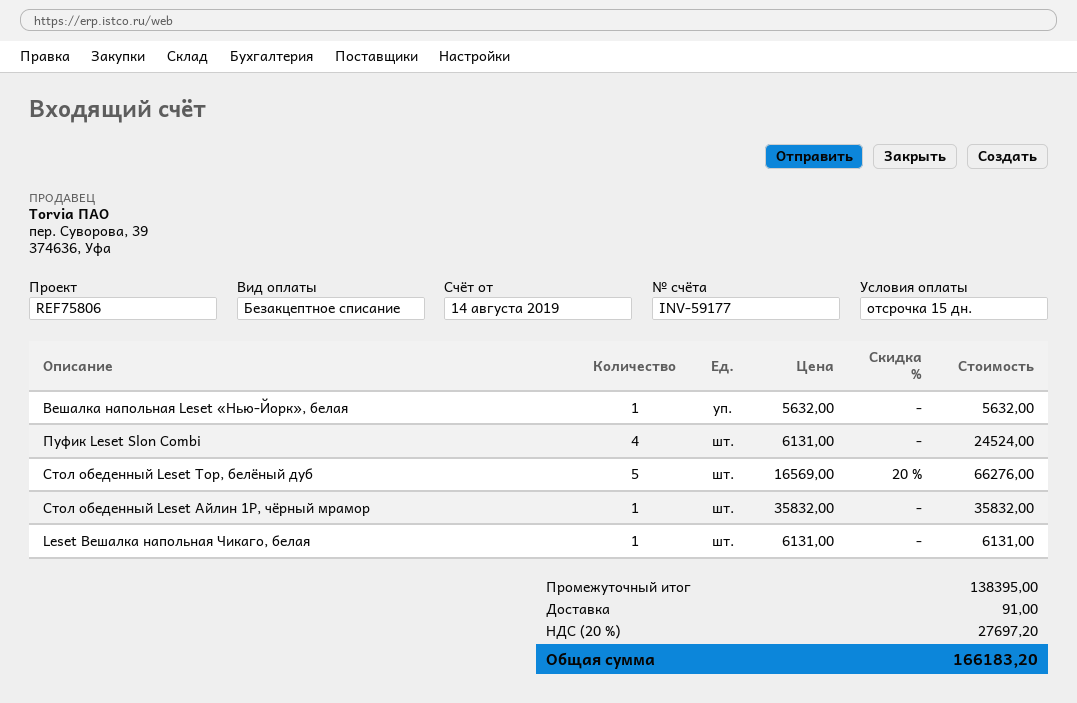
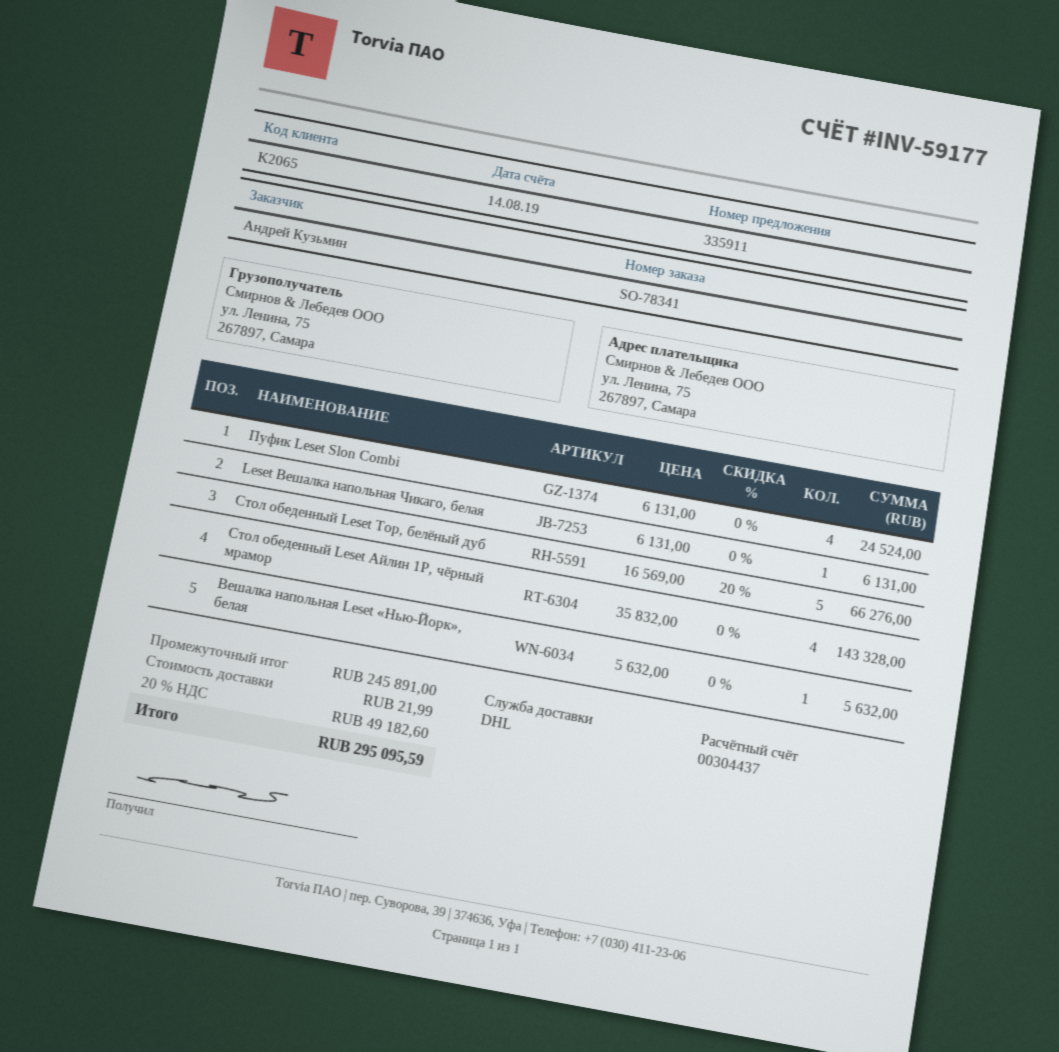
Стол обеденный Leset Айлин 1Р, чёрный мрамор: 1 x 35832.00 = 35832.00 -> 4 x 35832.00 = 143328.00
subtotal: 138395.00 -> 245891.00
shipping: 91.00 -> 21.99
tax: 20% = 27697.20 -> 20% = 49182.60
total: 166183.20 -> 295095.59

